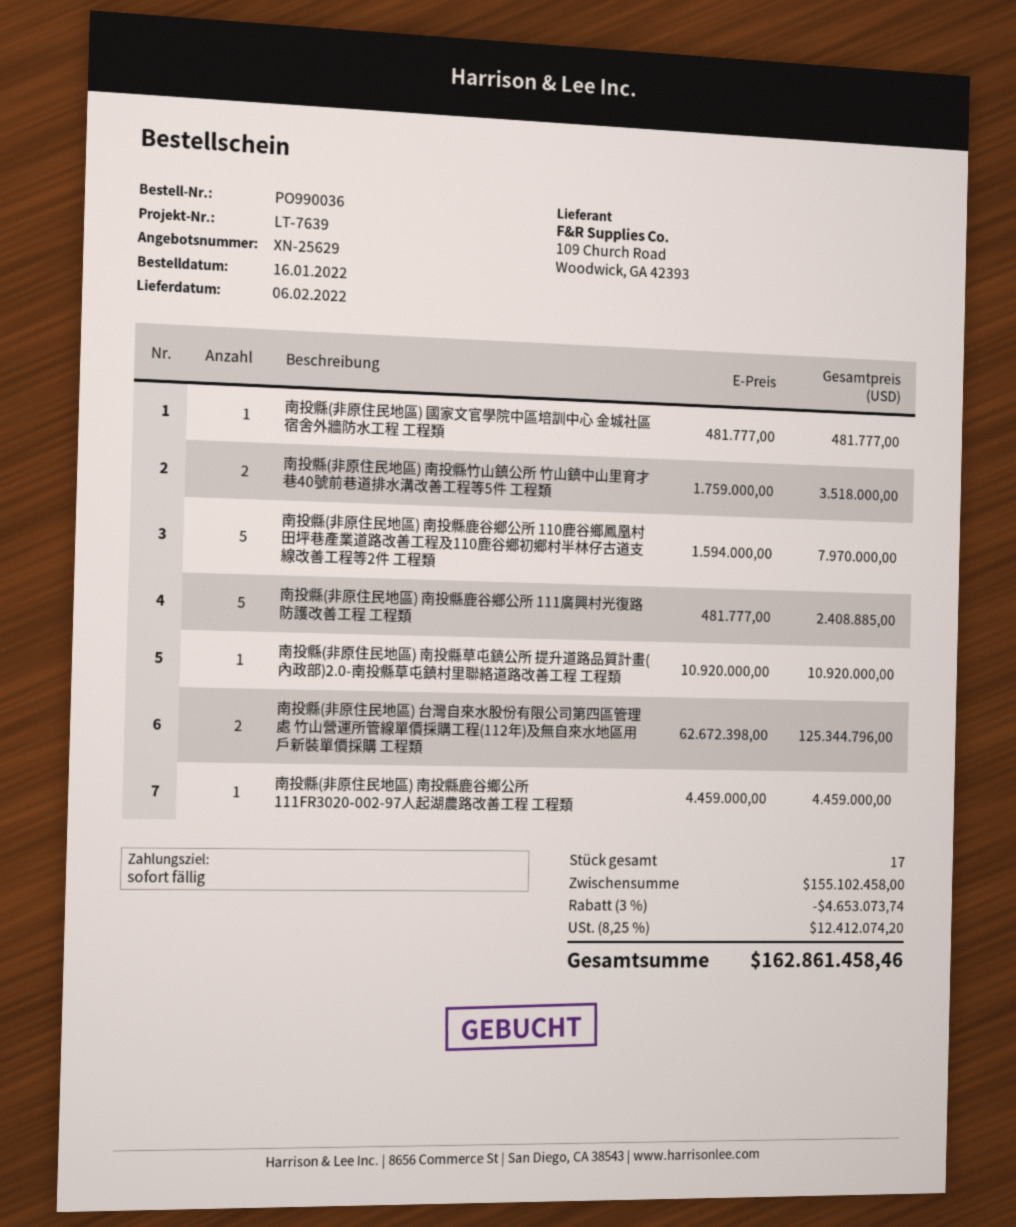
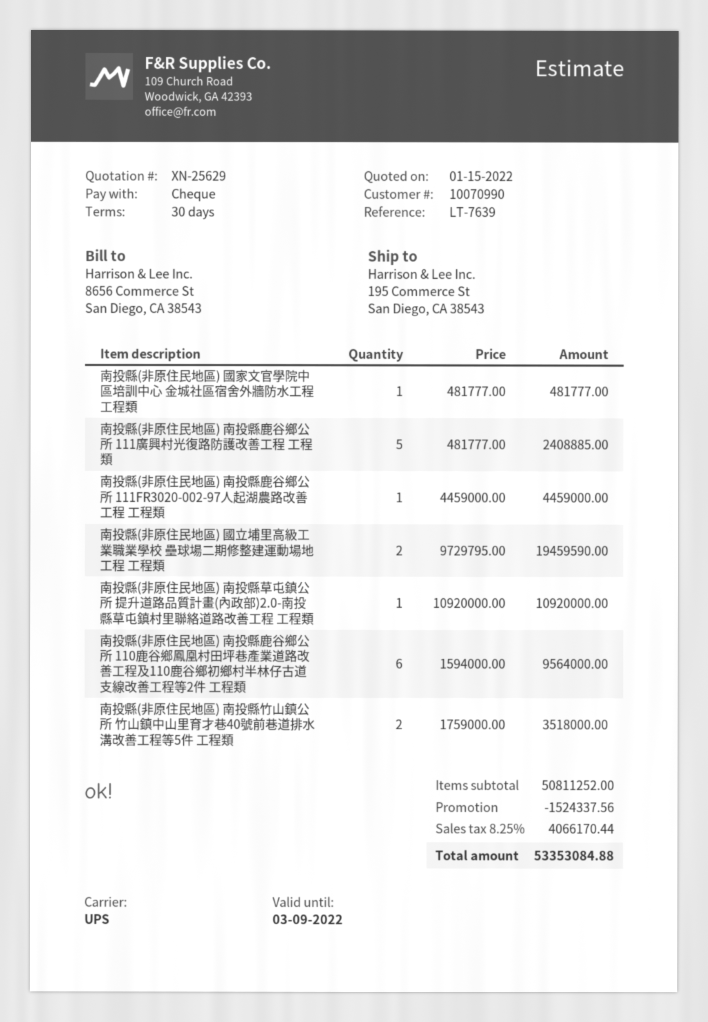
payment terms: on receipt -> 30 days
南投縣(非原住民地區) 南投縣鹿谷鄉公所 110鹿谷鄉鳳凰村田坪巷產業道路改善工程及110鹿谷鄉初鄉村半林仔古道支線改善工程等2件 工程類: 5 x 1594000.00 = 7970000.00 -> 6 x 1594000.00 = 9564000.00
南投縣(非原住民地區) 台灣自來水股份有限公司第四區管理處 竹山營運所管線單價採購工程(112年)及無自來水地區用戶新裝單價採購 工程類: 2 x 62672398.00 = 125344796.00 -> none
南投縣(非原住民地區) 國立埔里高級工業職業學校 壘球場二期修整建運動場地工程 工程類: none -> 2 x 9729795.00 = 19459590.00
subtotal: 155102458.00 -> 50811252.00
discount: 4653073.74 -> 1524337.56
tax: 8.25% = 12412074.20 -> 8.25% = 4066170.44
total: 162861458.46 -> 53353084.88

